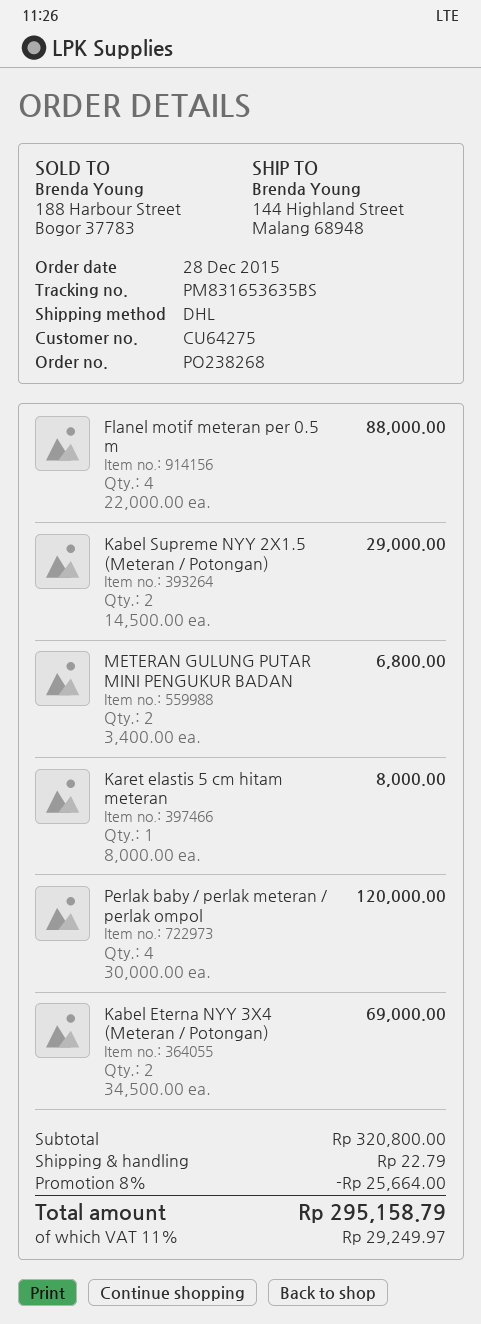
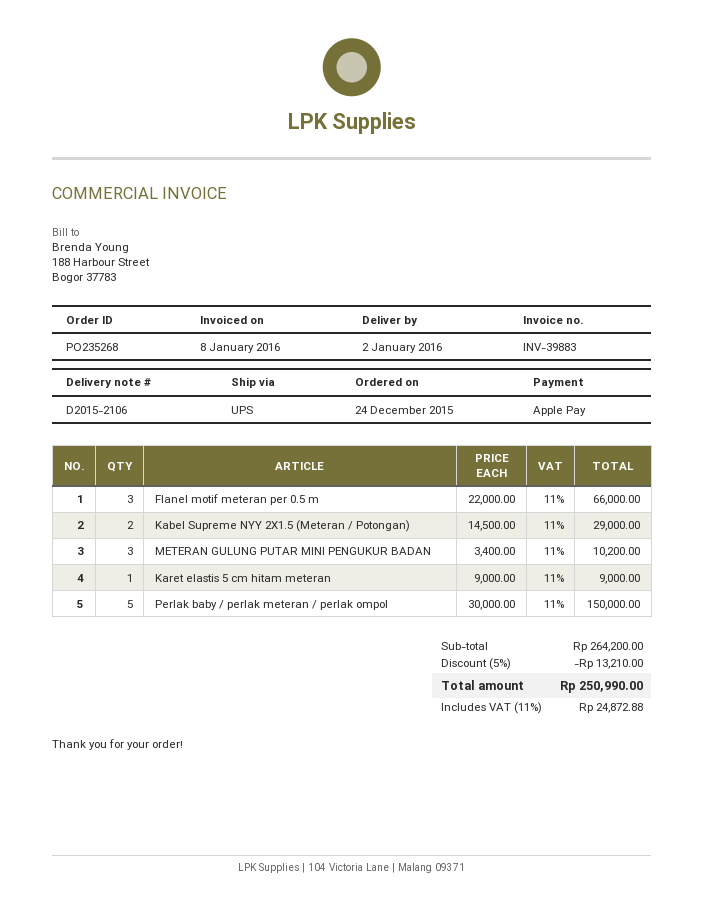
order number: PO238268 -> PO235268
order date: 2015-12-28 -> 2015-12-24
shipping method: DHL -> UPS
Flanel motif meteran per 0.5 m: 4 x 22000.00 = 88000.00 -> 3 x 22000.00 = 66000.00
METERAN GULUNG PUTAR MINI PENGUKUR BADAN: 2 x 3400.00 = 6800.00 -> 3 x 3400.00 = 10200.00
Karet elastis 5 cm hitam meteran: 1 x 8000.00 = 8000.00 -> 1 x 9000.00 = 9000.00
Perlak baby / perlak meteran / perlak ompol: 4 x 30000.00 = 120000.00 -> 5 x 30000.00 = 150000.00
Kabel Eterna NYY 3X4 (Meteran / Potongan): 2 x 34500.00 = 69000.00 -> none
subtotal: 320800.00 -> 264200.00
discount: 8% = 25664.00 -> 5% = 13210.00
shipping: 22.79 -> none
tax: 11% = 29249.97 -> 11% = 24872.88
total: 295158.79 -> 250990.00

